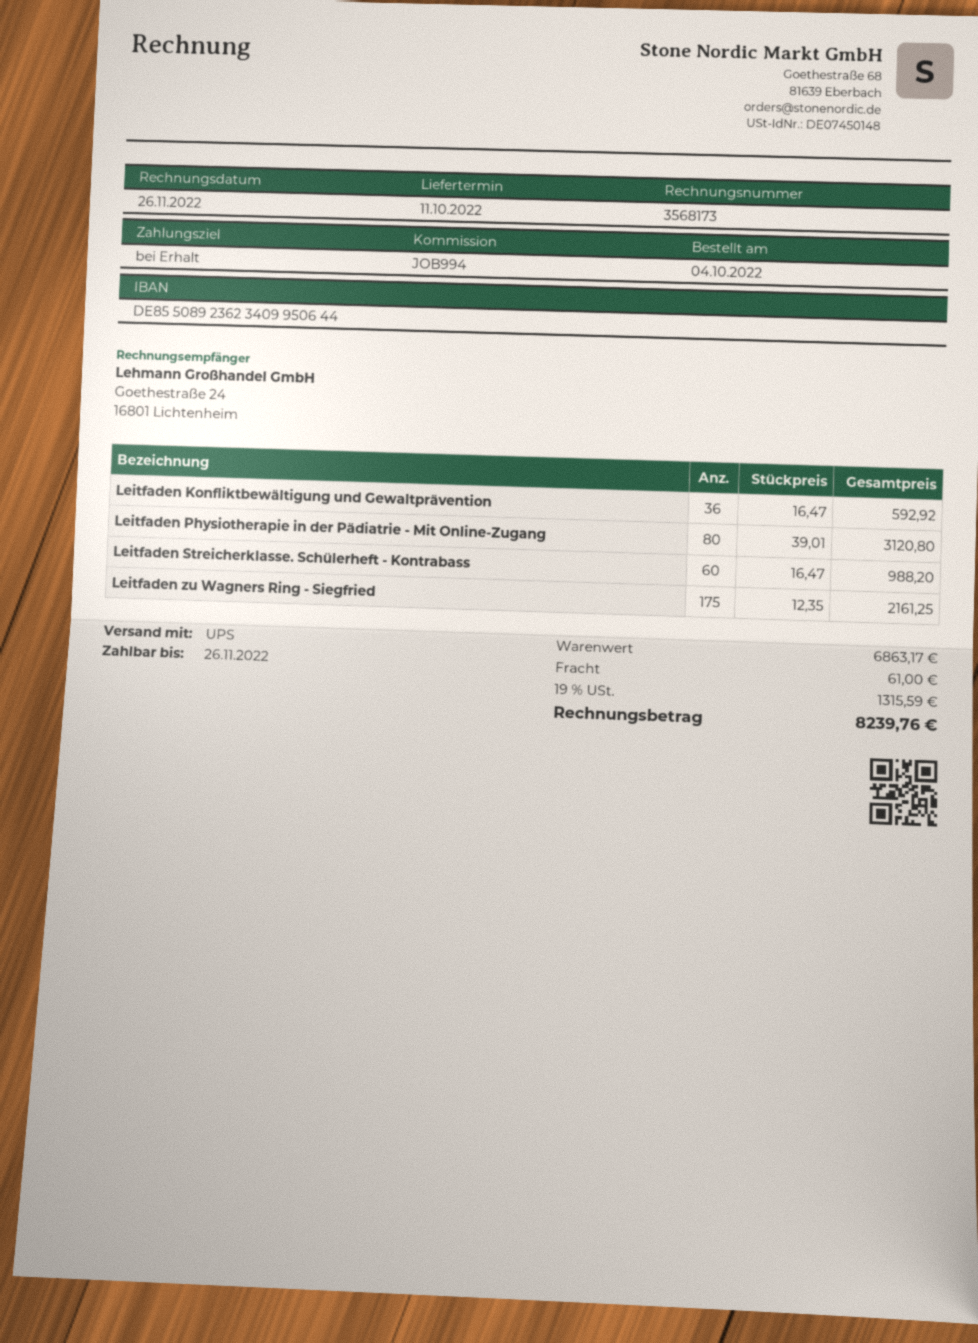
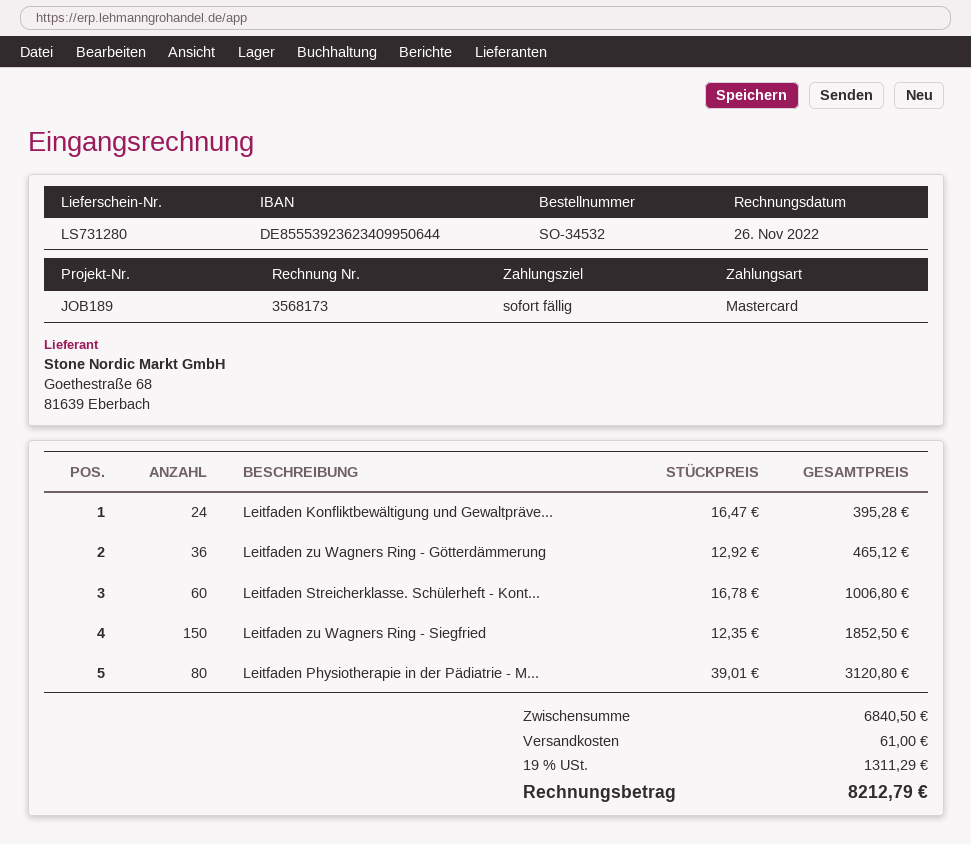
reference: JOB994 -> JOB189
bank account: DE85508923623409950644 -> DE85553923623409950644
Leitfaden Konfliktbewältigung und Gewaltprävention: 36 x 16.47 = 592.92 -> 24 x 16.47 = 395.28
Leitfaden Streicherklasse. Schülerheft - Kontrabass: 60 x 16.47 = 988.20 -> 60 x 16.78 = 1006.80
Leitfaden zu Wagners Ring - Siegfried: 175 x 12.35 = 2161.25 -> 150 x 12.35 = 1852.50
Leitfaden zu Wagners Ring - Götterdämmerung: none -> 36 x 12.92 = 465.12
subtotal: 6863.17 -> 6840.50
tax: 19% = 1315.59 -> 19% = 1311.29
total: 8239.76 -> 8212.79

